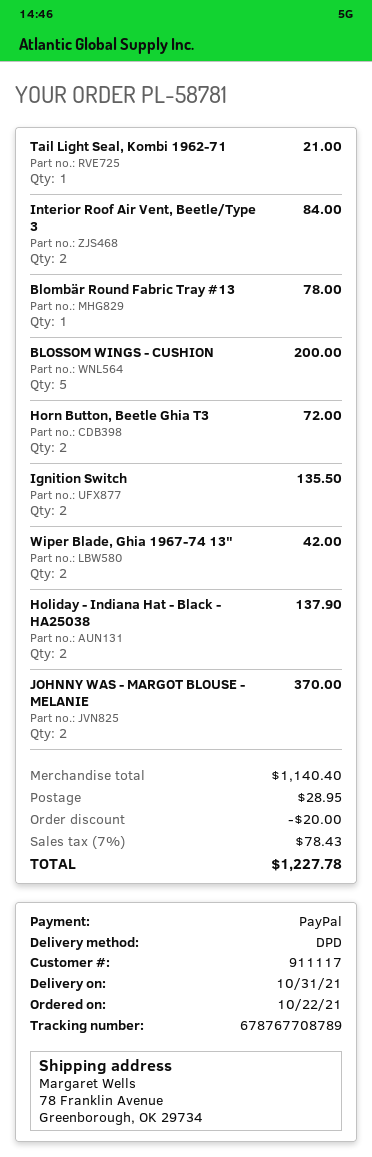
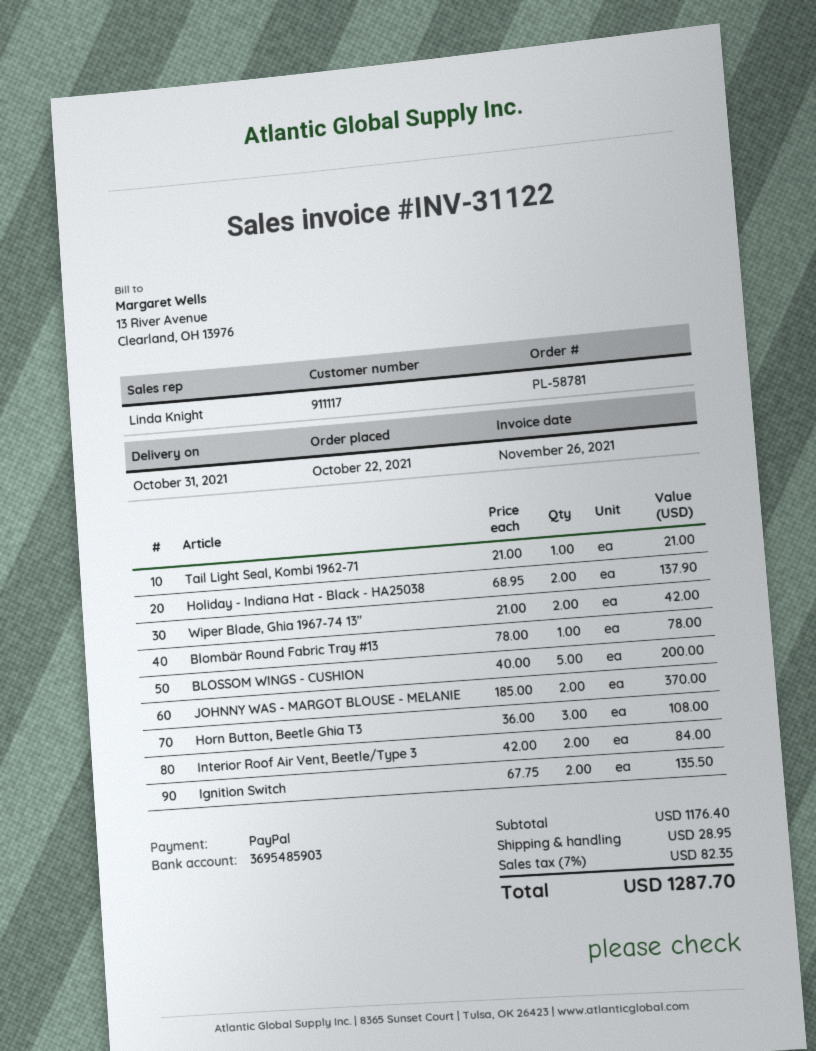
Horn Button, Beetle Ghia T3: 2 for 72.00 -> 3 for 108.00
subtotal: 1140.40 -> 1176.40
discount: 20.00 -> none
tax: 7% = 78.43 -> 7% = 82.35
total: 1227.78 -> 1287.70

